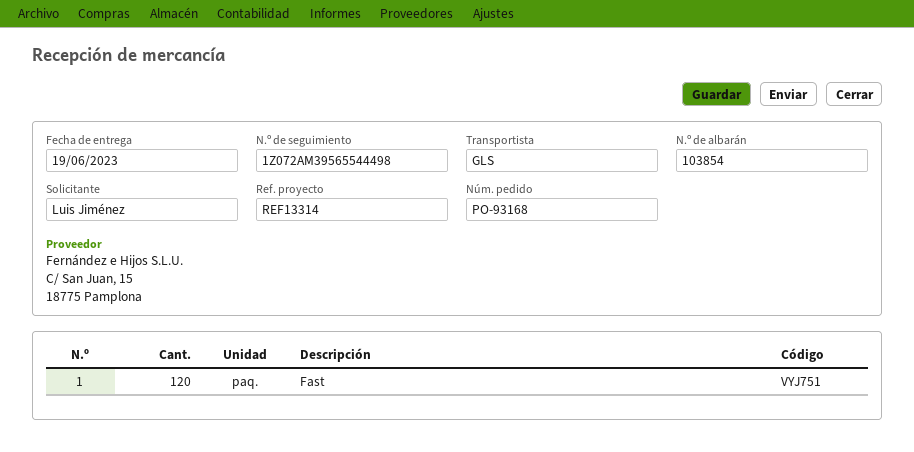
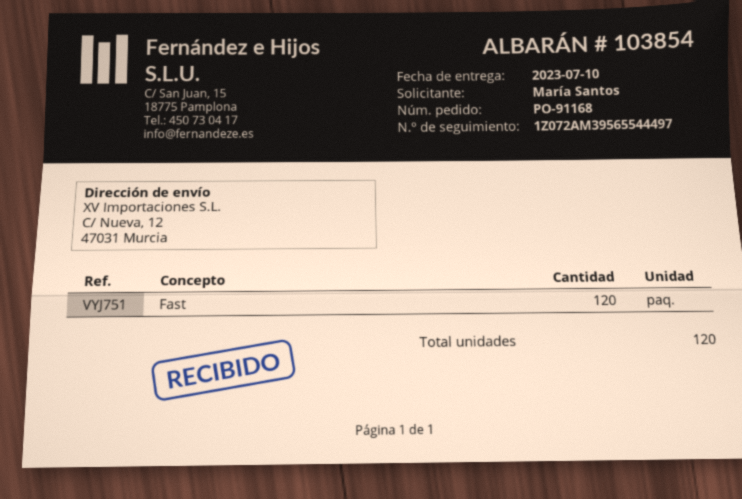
order number: PO-93168 -> PO-91168
delivery date: 2023-06-19 -> 2023-07-10
ordered by: Luis Jiménez -> María Santos
tracking number: 1Z072AM39565544498 -> 1Z072AM39565544497

